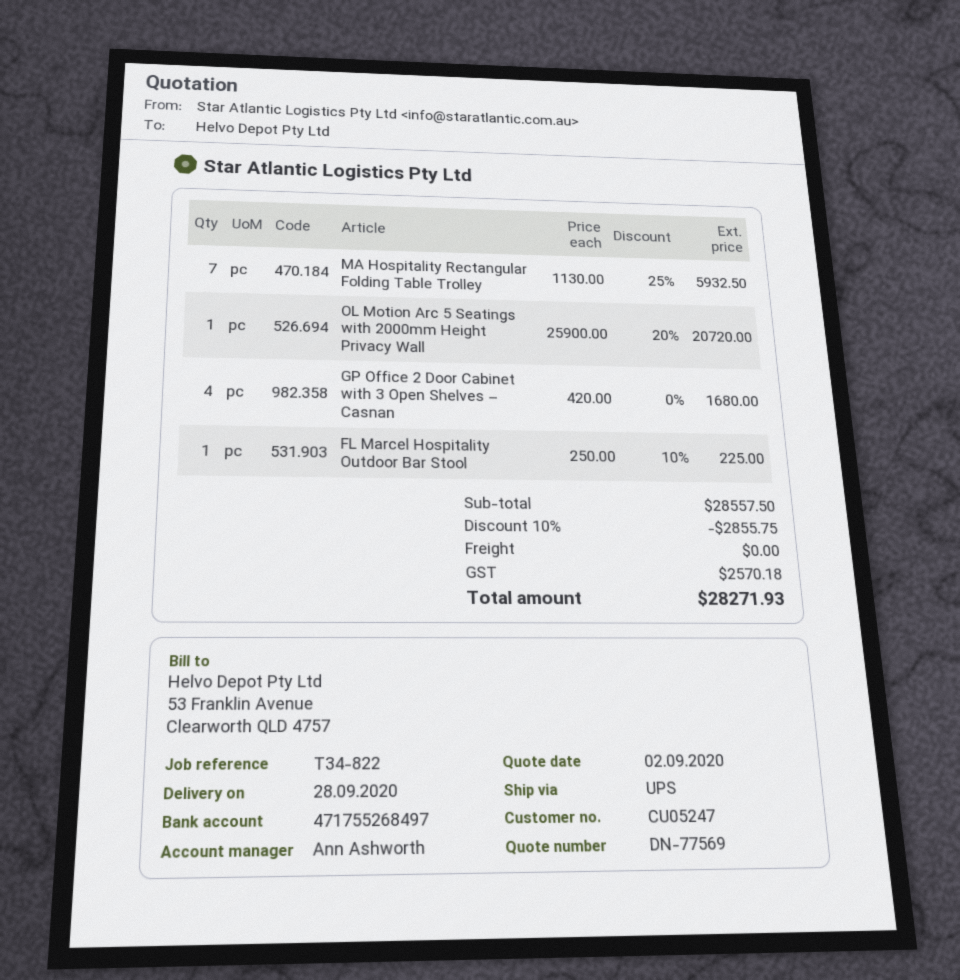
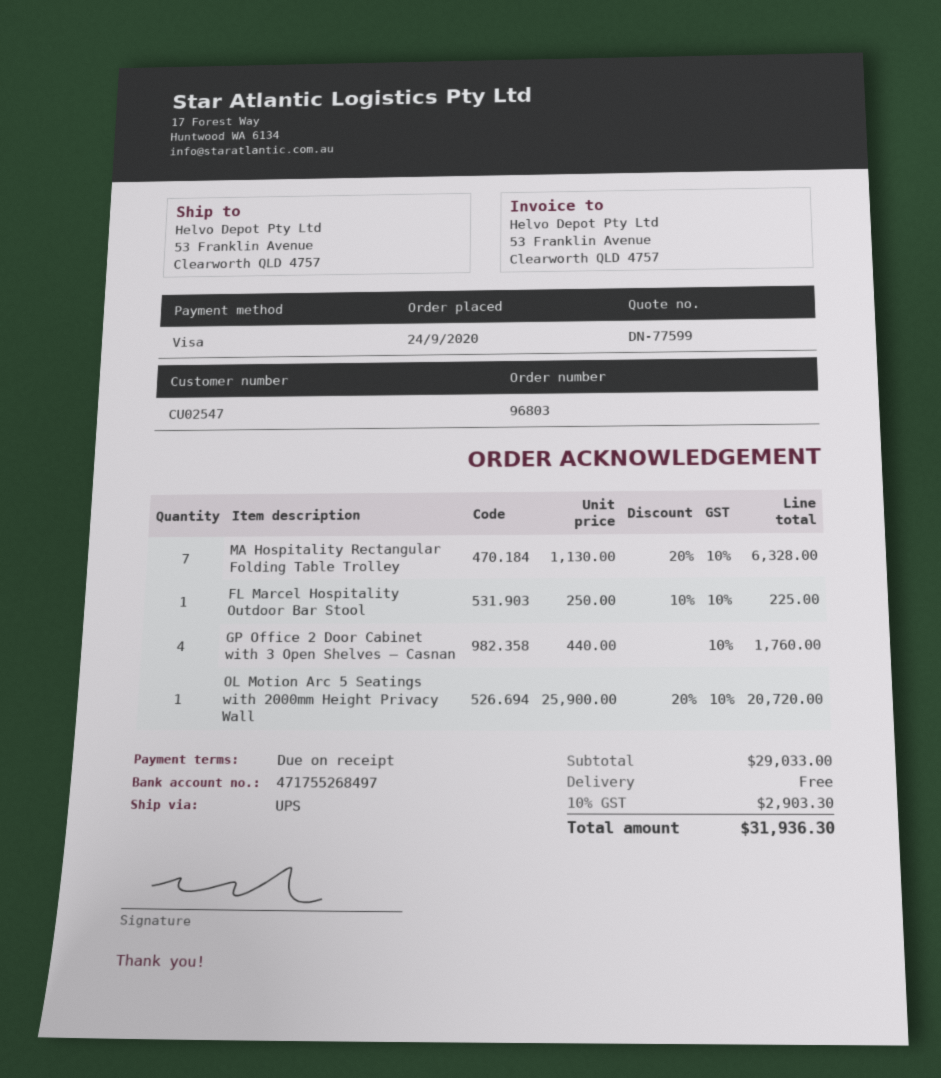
quote number: DN-77569 -> DN-77599
customer number: CU05247 -> CU02547
MA Hospitality Rectangular Folding Table Trolley: 7 x 1130.00 - 25% = 5932.50 -> 7 x 1130.00 - 20% = 6328.00
GP Office 2 Door Cabinet with 3 Open Shelves – Casnan: 4 x 420.00 = 1680.00 -> 4 x 440.00 = 1760.00
subtotal: 28557.50 -> 29033.00
discount: 10% = 2855.75 -> none
tax: 2570.18 -> 2903.30
total: 28271.93 -> 31936.30

